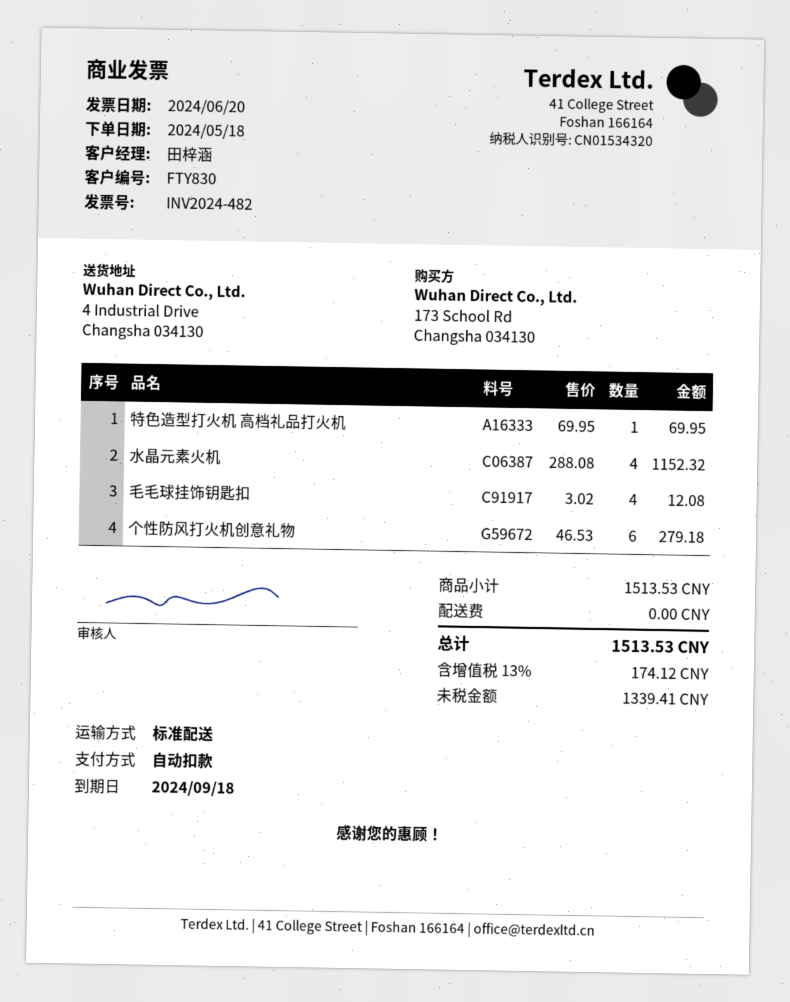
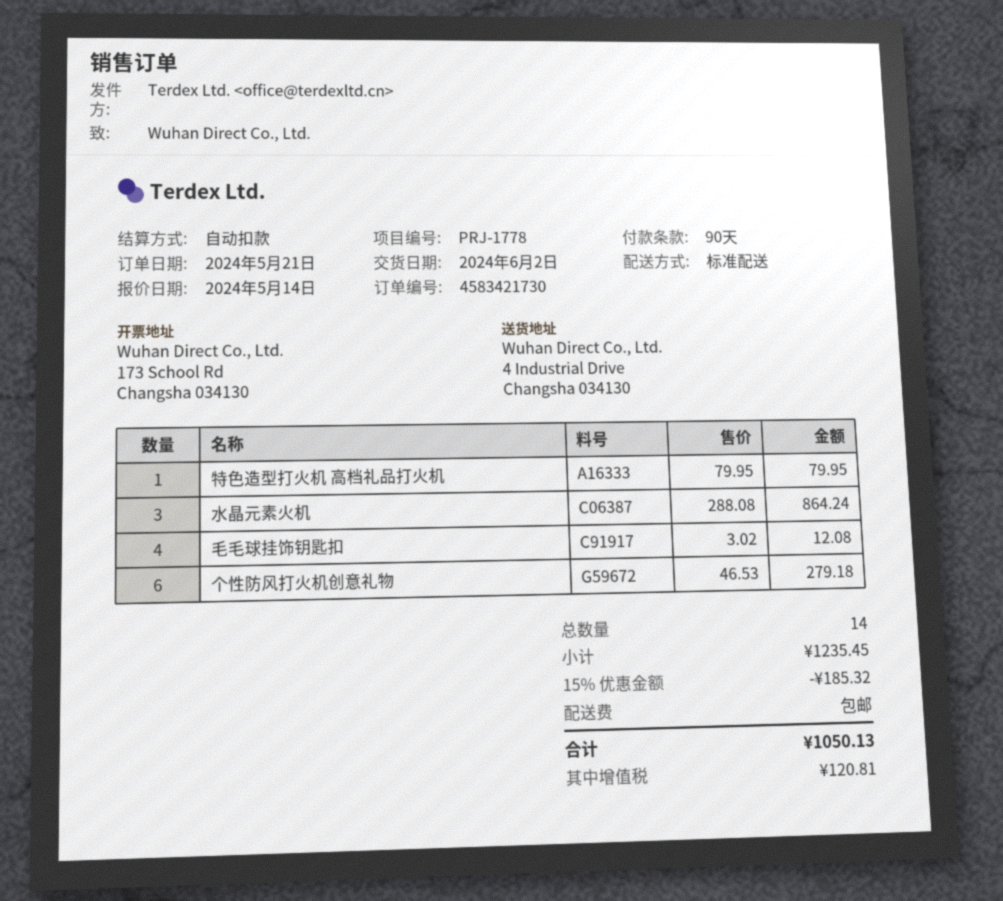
order date: 2024-05-18 -> 2024-05-21
特色造型打火机 高档礼品打火机: 1 x 69.95 = 69.95 -> 1 x 79.95 = 79.95
水晶元素火机: 4 x 288.08 = 1152.32 -> 3 x 288.08 = 864.24
subtotal: 1513.53 -> 1235.45
discount: none -> 15% = 185.32
tax: 174.12 -> 120.81
total: 1513.53 -> 1050.13

